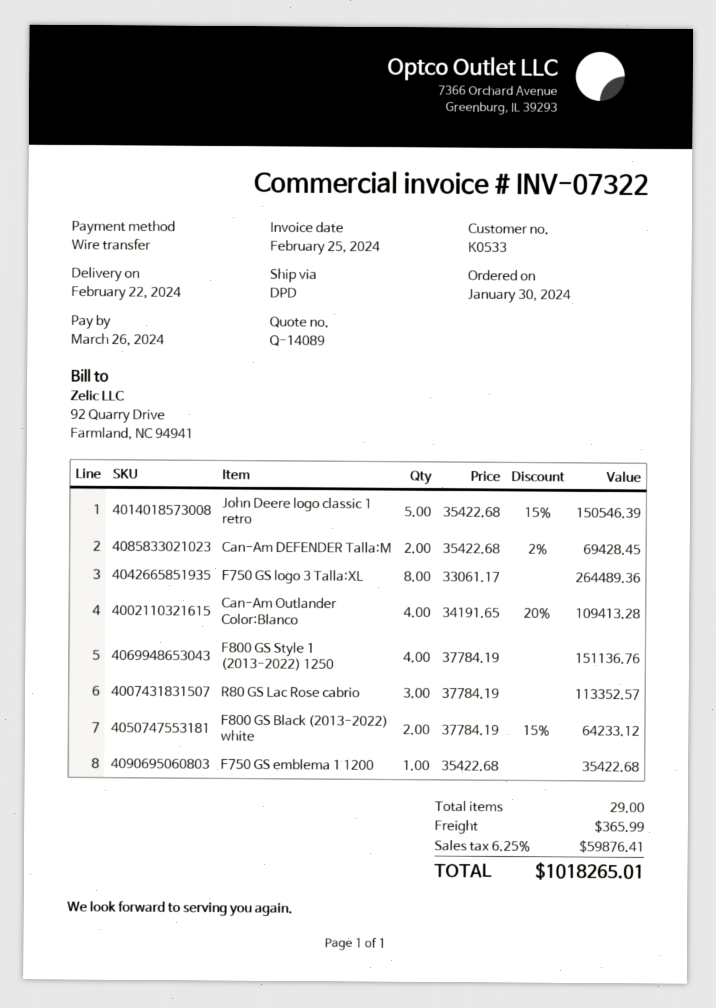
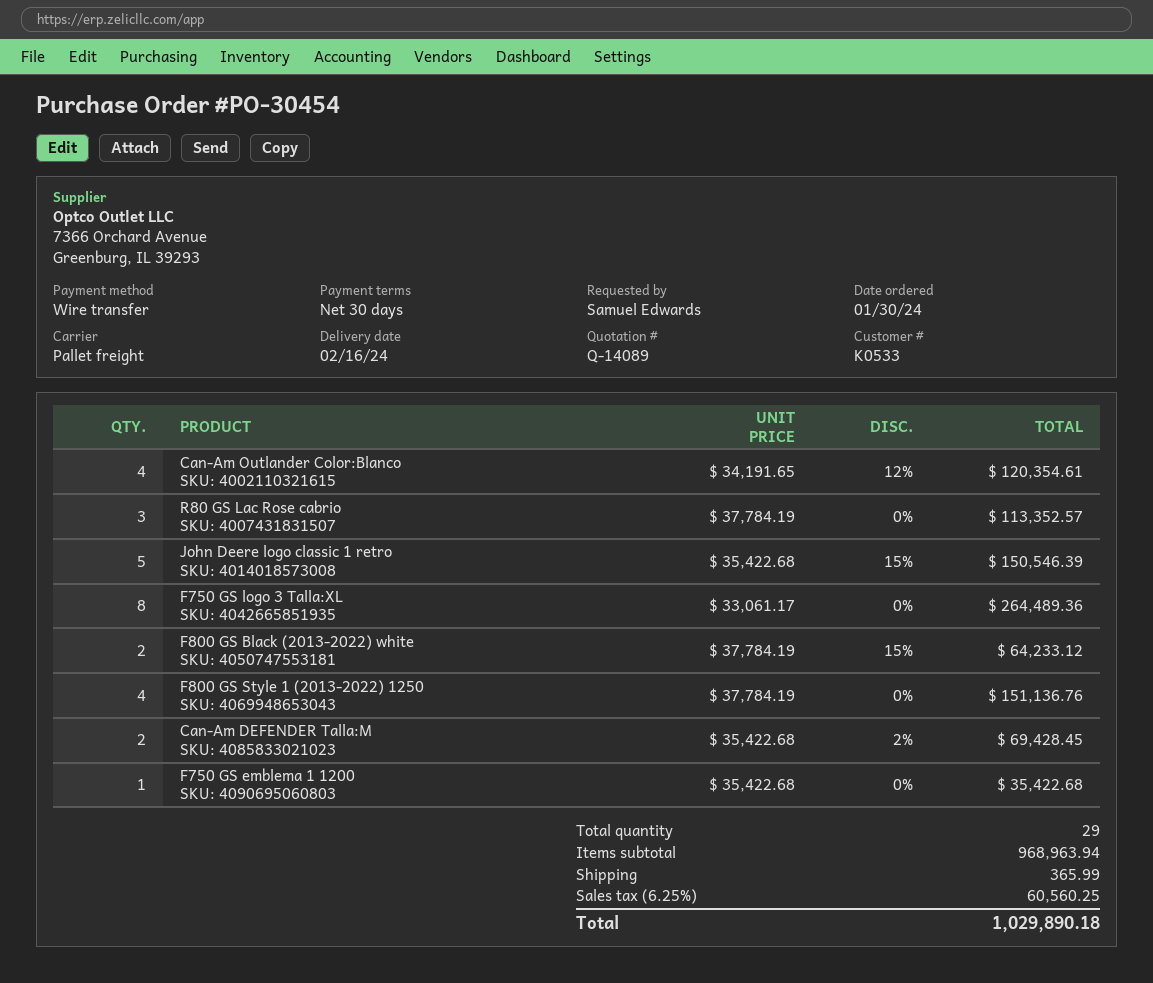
delivery date: 2024-02-22 -> 2024-02-16
shipping method: DPD -> pallet freight
Can-Am Outlander Color:Blanco: 4 x 34191.65 - 20% = 109413.28 -> 4 x 34191.65 - 12% = 120354.61
tax: 6.25% = 59876.41 -> 6.25% = 60560.25
total: 1018265.01 -> 1029890.18

